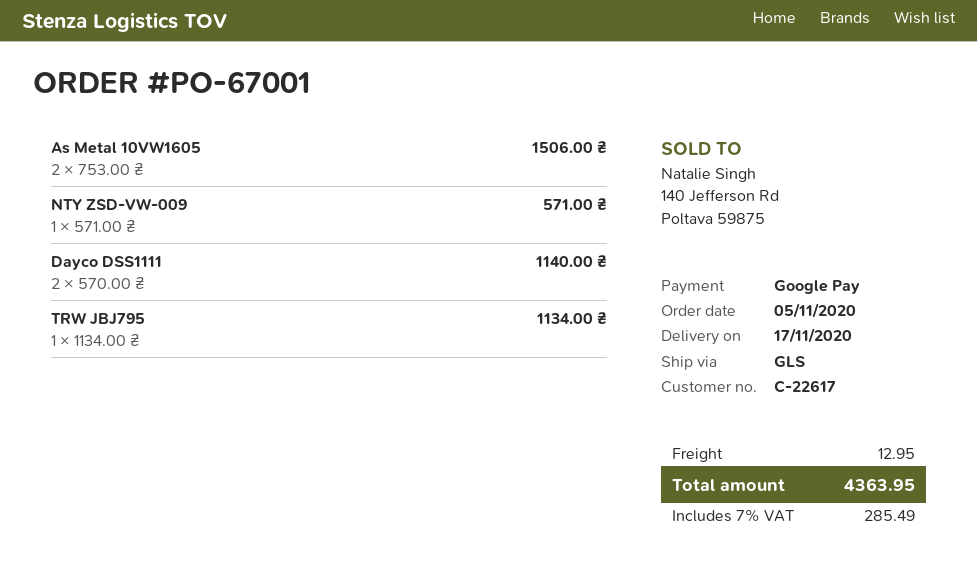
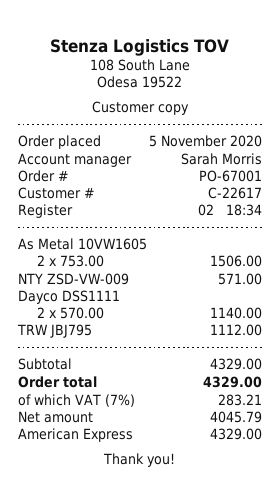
payment method: Google Pay -> American Express
TRW JBJ795: 1 x 1134.00 = 1134.00 -> 1 x 1112.00 = 1112.00
shipping: 12.95 -> none
tax: 7% = 285.49 -> 7% = 283.21
total: 4363.95 -> 4329.00

